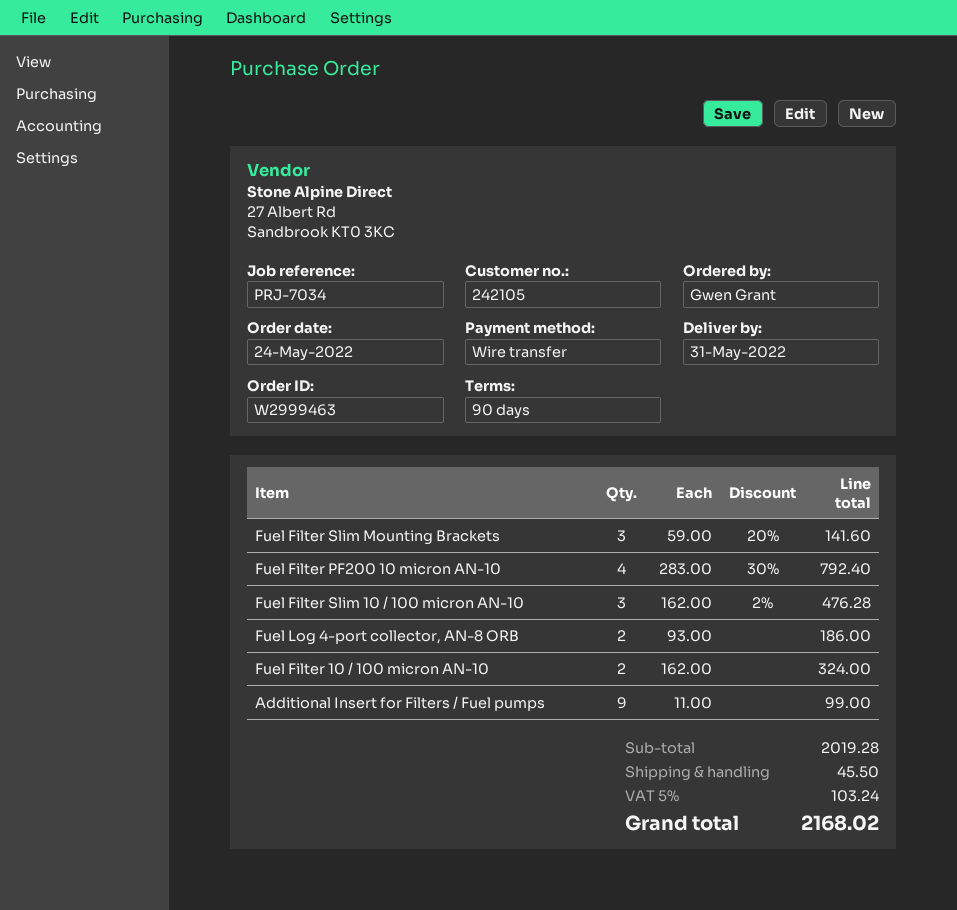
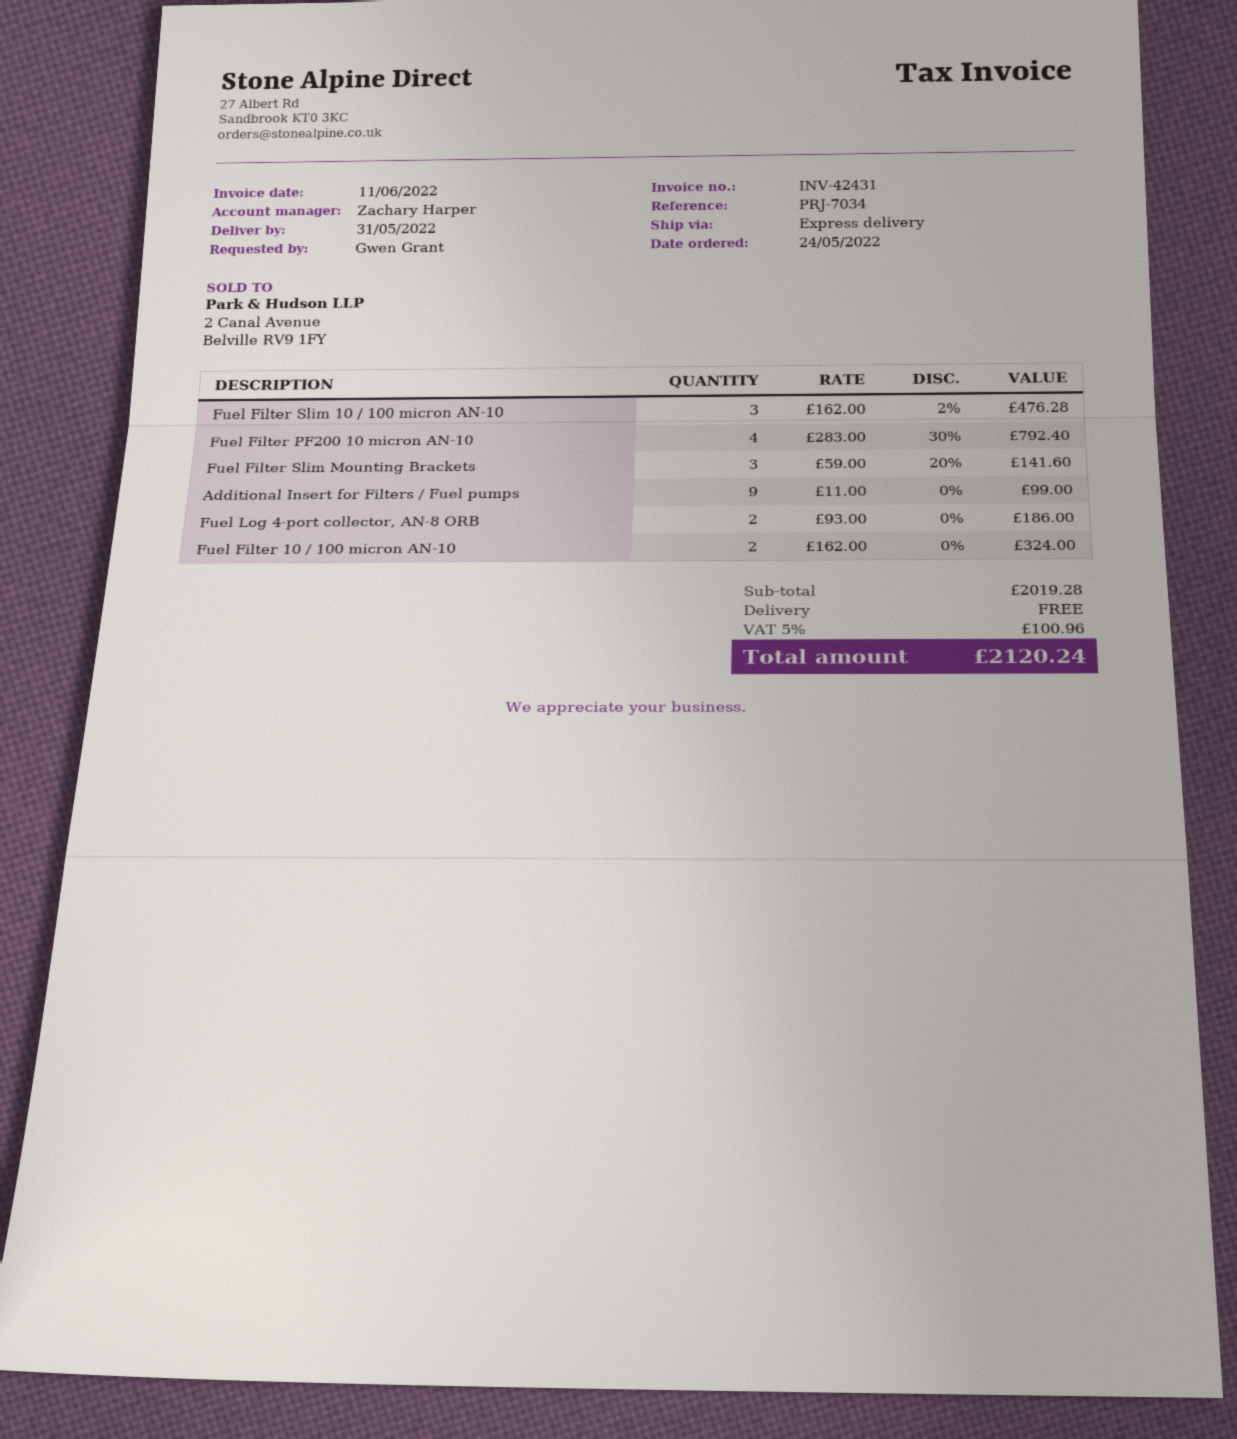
shipping: 45.50 -> 0.00
tax: 5% = 103.24 -> 5% = 100.96
total: 2168.02 -> 2120.24

